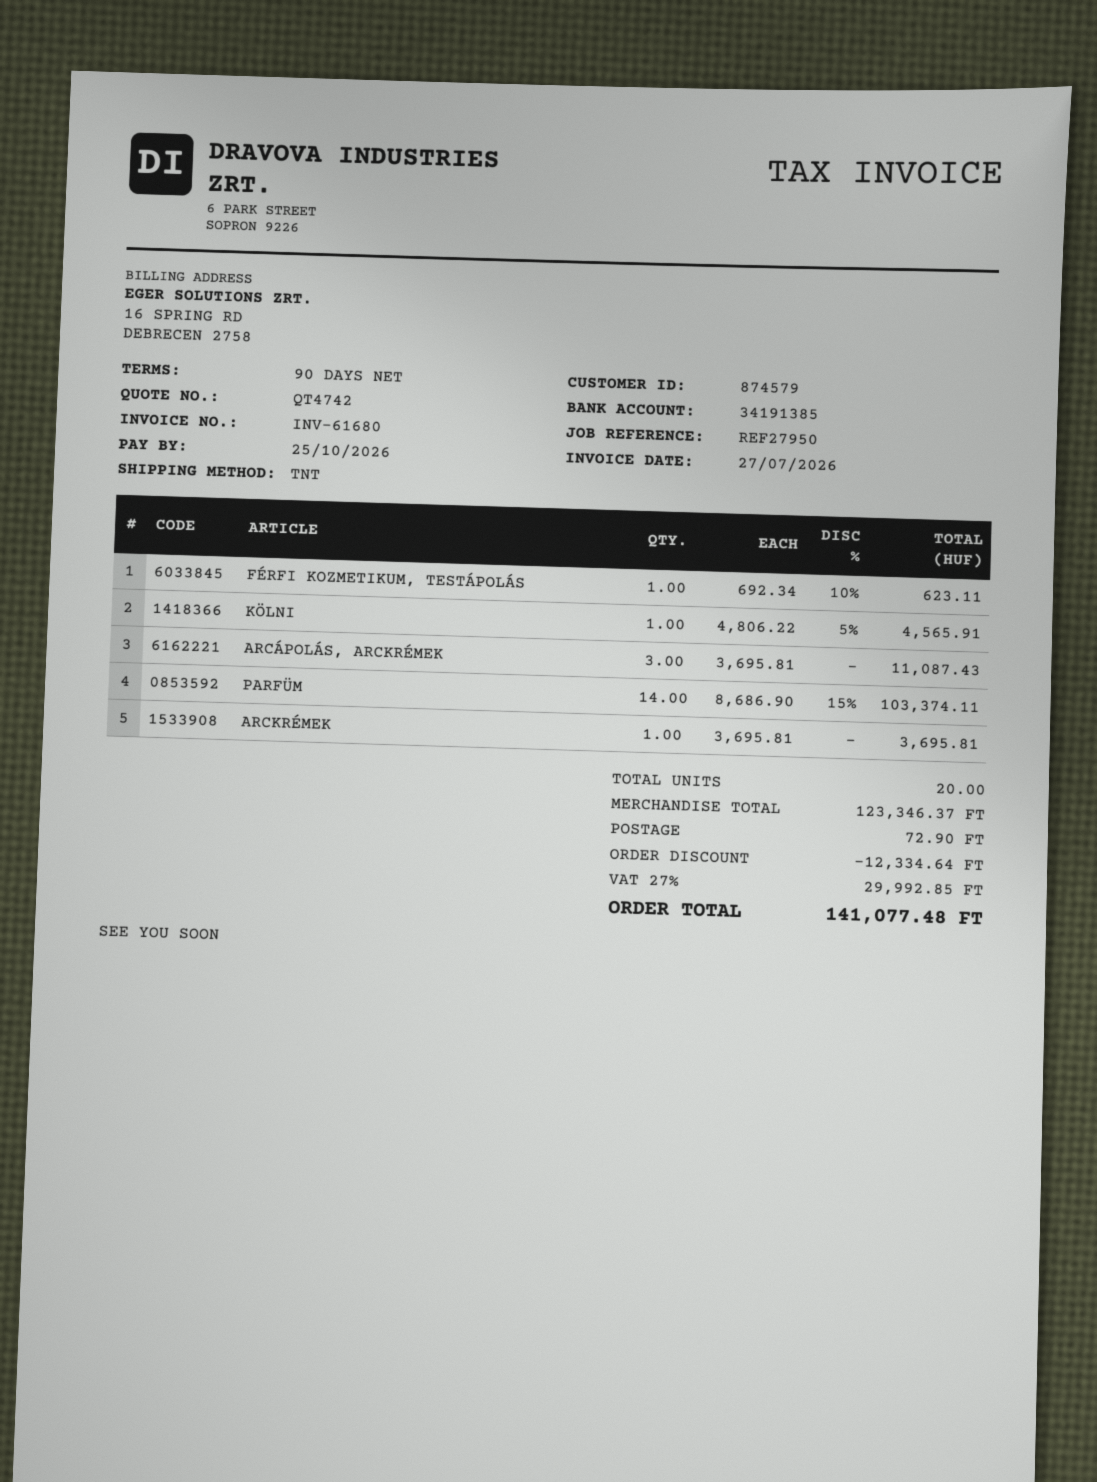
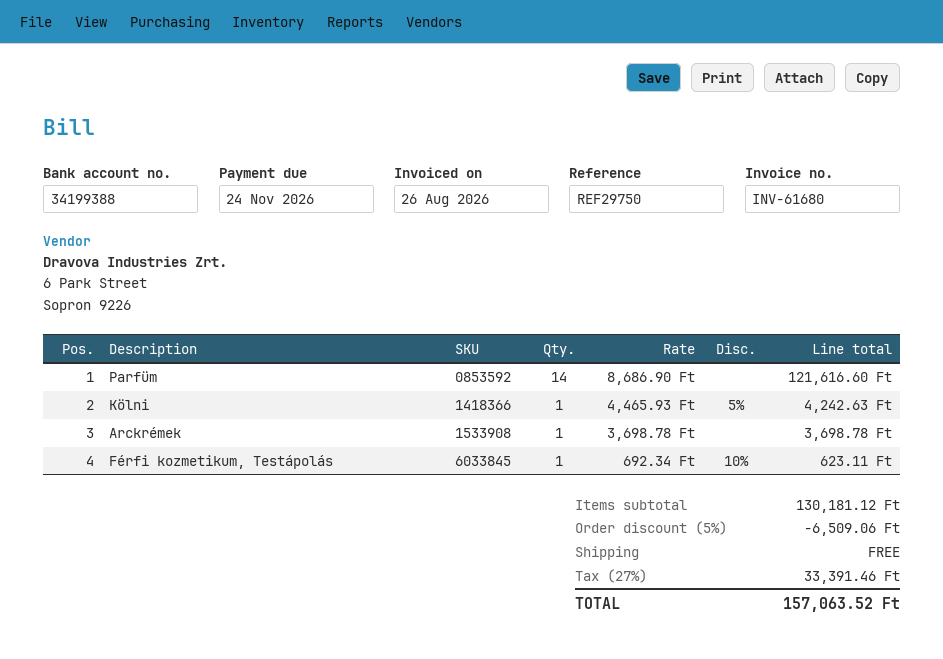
invoice date: 2026-07-27 -> 2026-08-26
due date: 2026-10-25 -> 2026-11-24
reference: REF27950 -> REF29750
bank account: 34191385 -> 34199388
KÖLNI: 1 x 4806.22 - 5% = 4565.91 -> 1 x 4465.93 - 5% = 4242.63
ARCÁPOLÁS, ARCKRÉMEK: 3 x 3695.81 = 11087.43 -> none
PARFÜM: 14 x 8686.90 - 15% = 103374.11 -> 14 x 8686.90 = 121616.60
ARCKRÉMEK: 1 x 3695.81 = 3695.81 -> 1 x 3698.78 = 3698.78
subtotal: 123346.37 -> 130181.12
discount: 12334.64 -> 6509.06
shipping: 72.90 -> 0.00
tax: 27% = 29992.85 -> 27% = 33391.46
total: 141077.48 -> 157063.52

